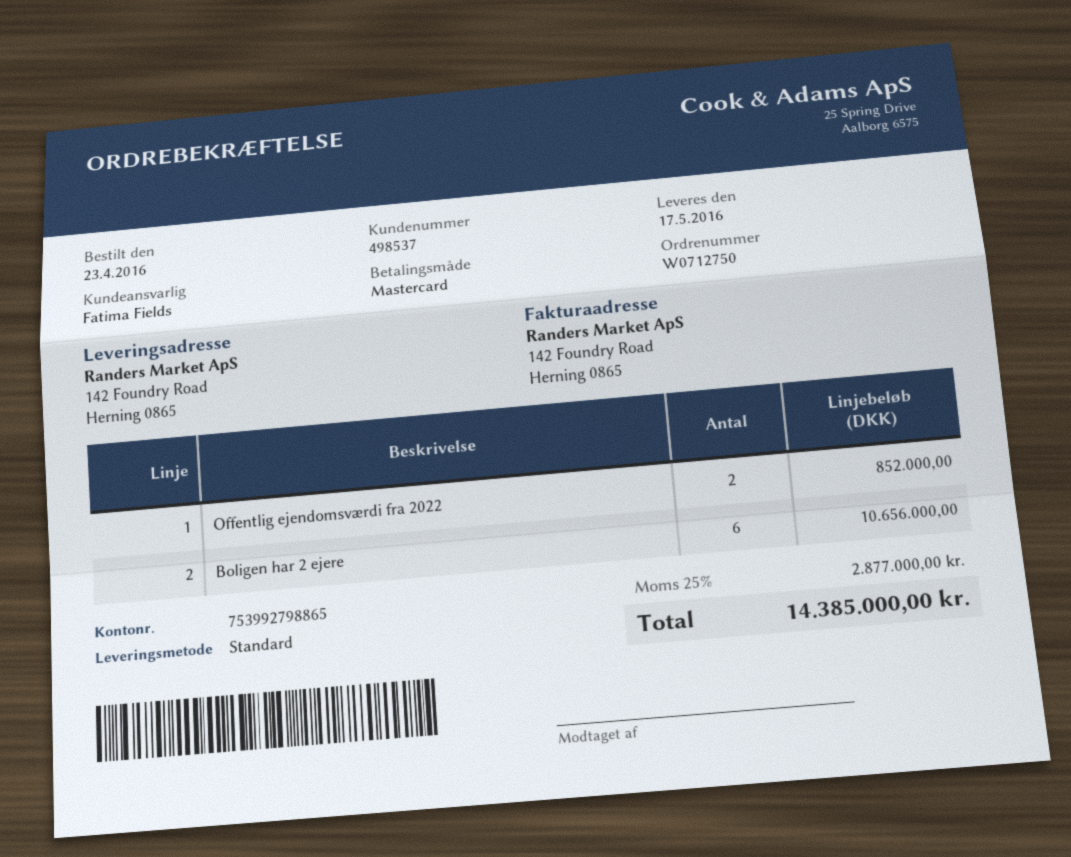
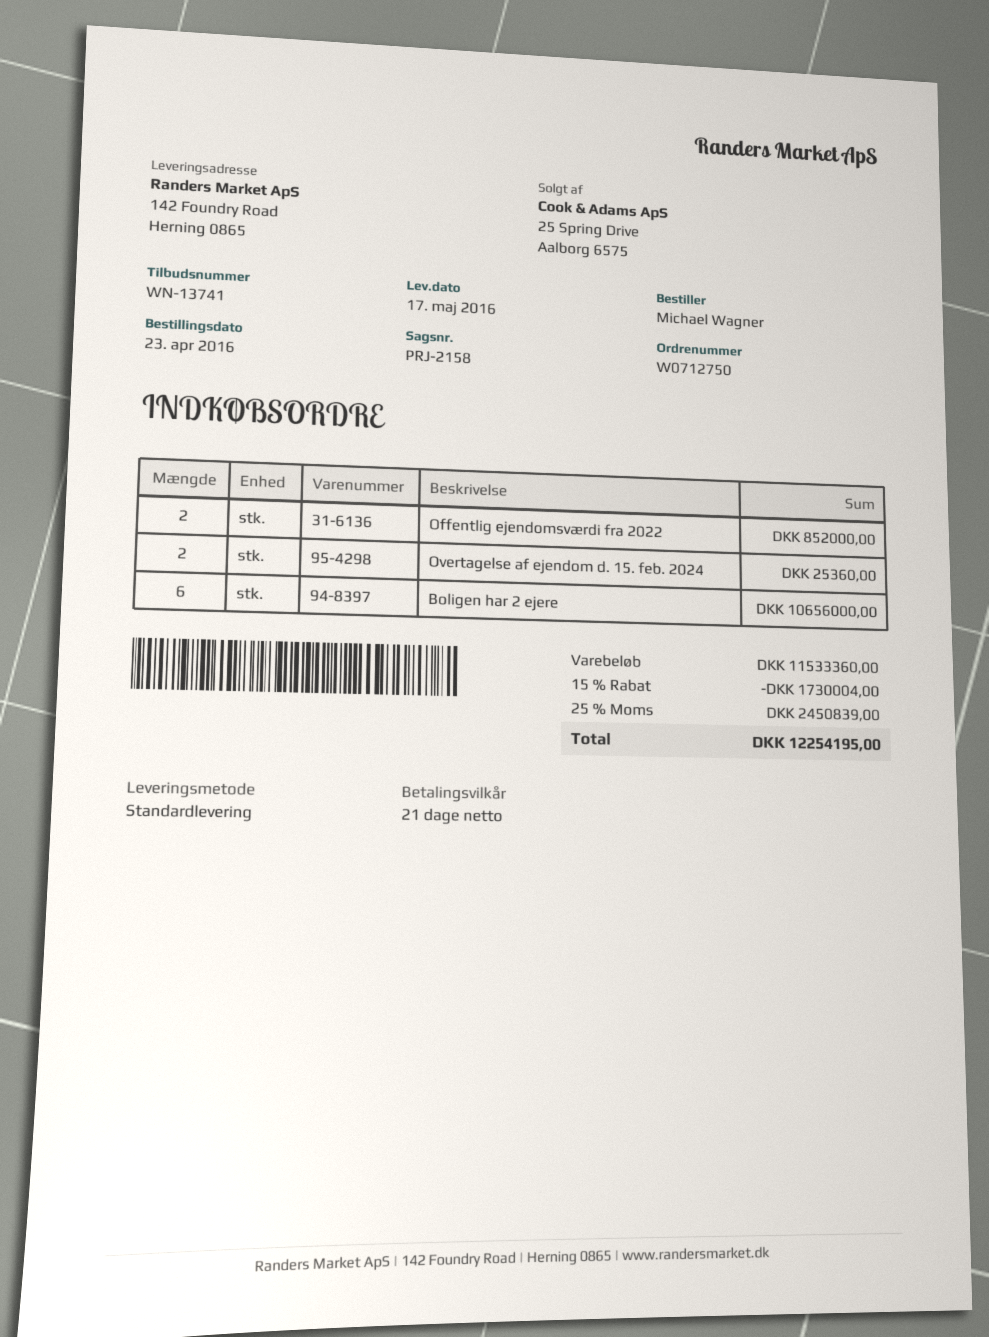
Overtagelse af ejendom d. 15. feb. 2024: none -> 2 for 25360.00
discount: none -> 15% = 1730004.00
tax: 25% = 2877000.00 -> 25% = 2450839.00
total: 14385000.00 -> 12254195.00

